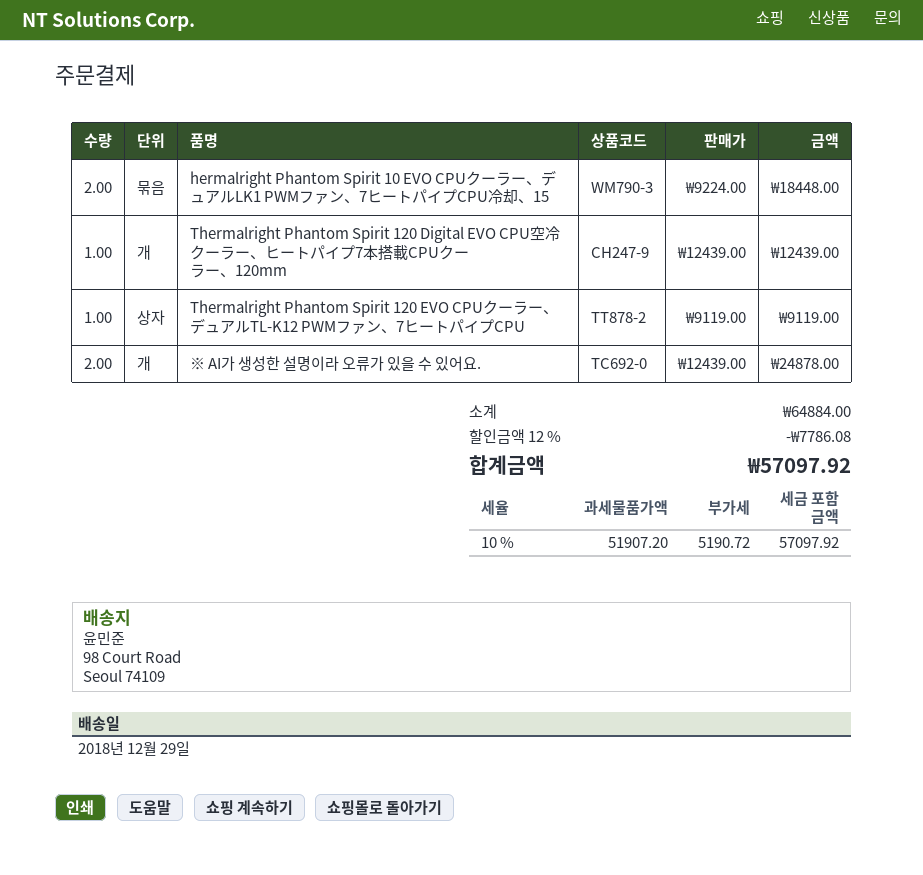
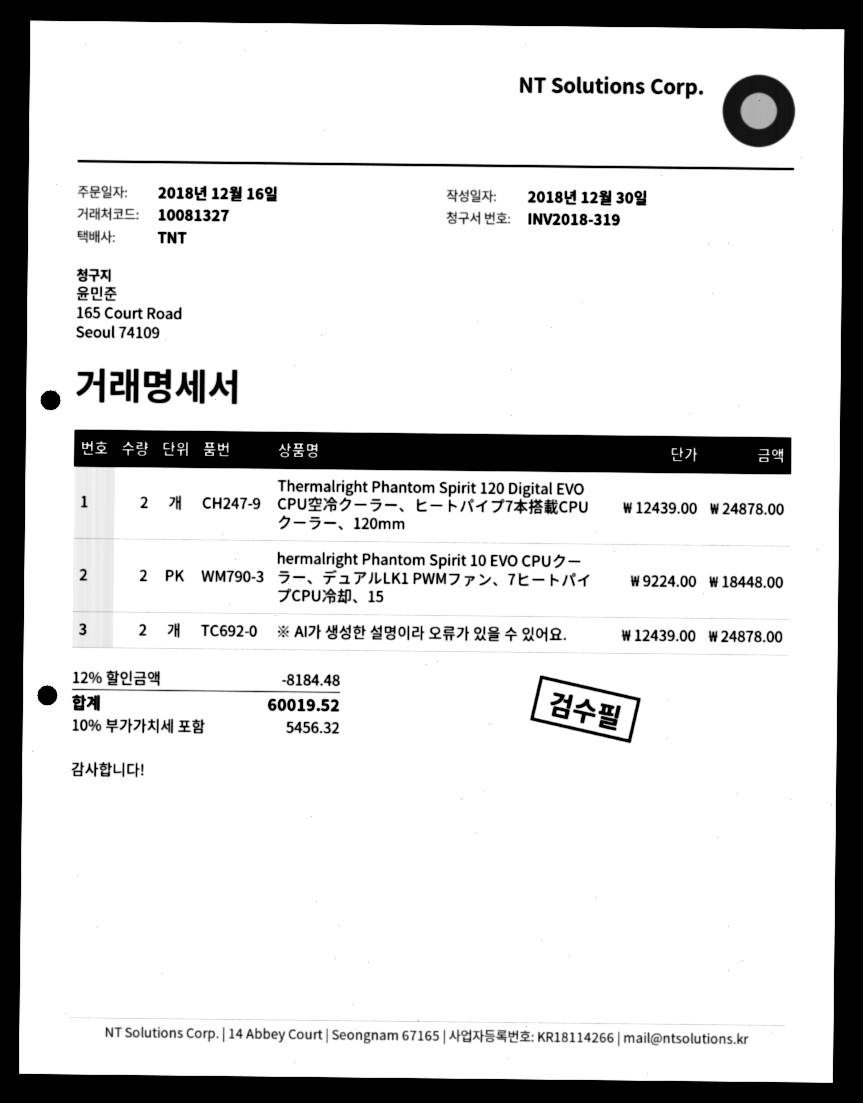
Thermalright Phantom Spirit 120 Digital EVO CPU空冷クーラー、ヒートパイプ7本搭載CPUクーラー、120mm: 1 x 12439.00 = 12439.00 -> 2 x 12439.00 = 24878.00
Thermalright Phantom Spirit 120 EVO CPUクーラー、デュアルTL-K12 PWMファン、7ヒートパイプCPU: 1 x 9119.00 = 9119.00 -> none
discount: 12% = 7786.08 -> 12% = 8184.48
tax: 10% = 5190.72 -> 10% = 5456.32
total: 57097.92 -> 60019.52

